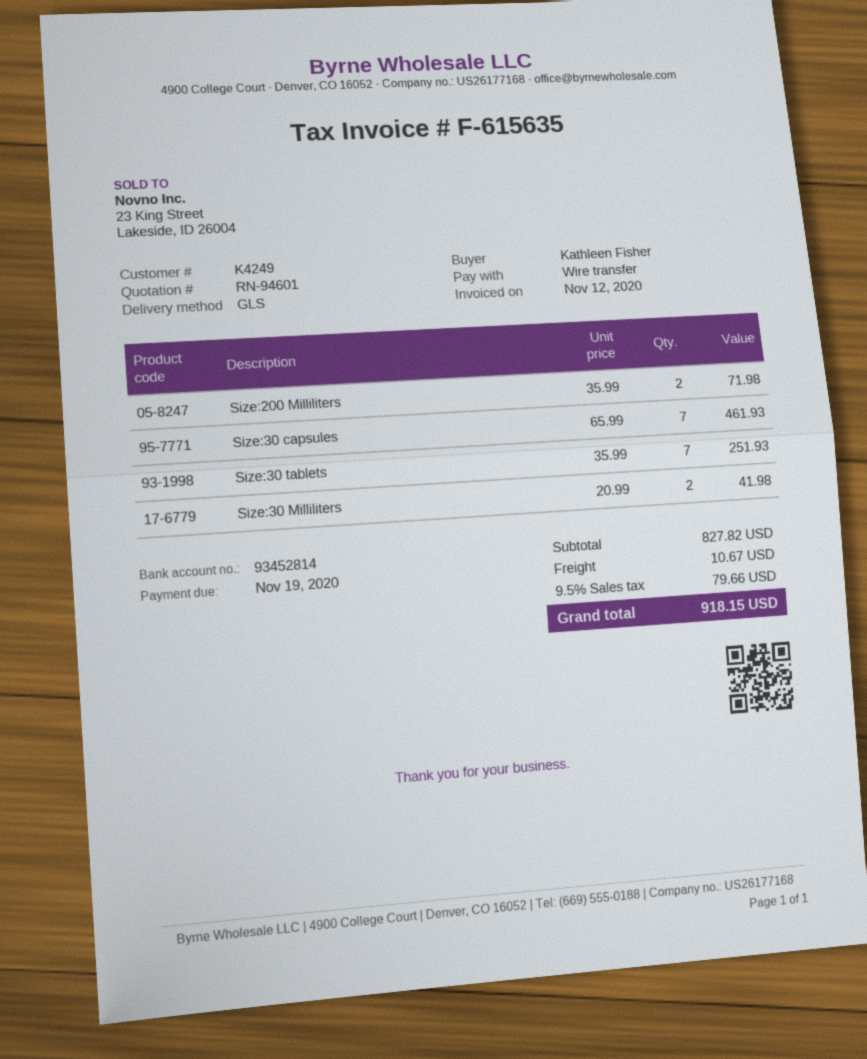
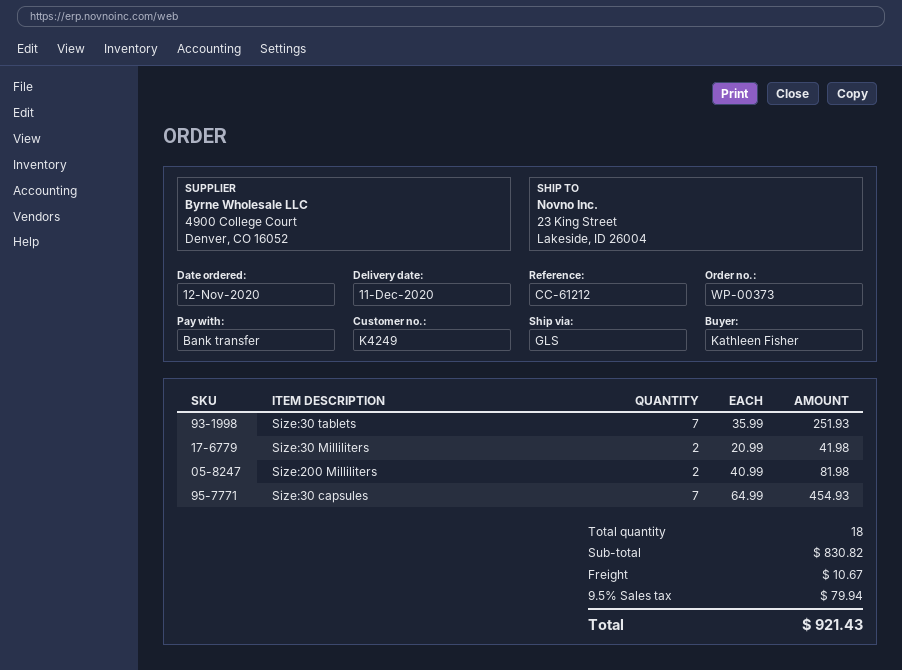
Size:200 Milliliters: 2 x 35.99 = 71.98 -> 2 x 40.99 = 81.98
Size:30 capsules: 7 x 65.99 = 461.93 -> 7 x 64.99 = 454.93
subtotal: 827.82 -> 830.82
tax: 9.5% = 79.66 -> 9.5% = 79.94
total: 918.15 -> 921.43

